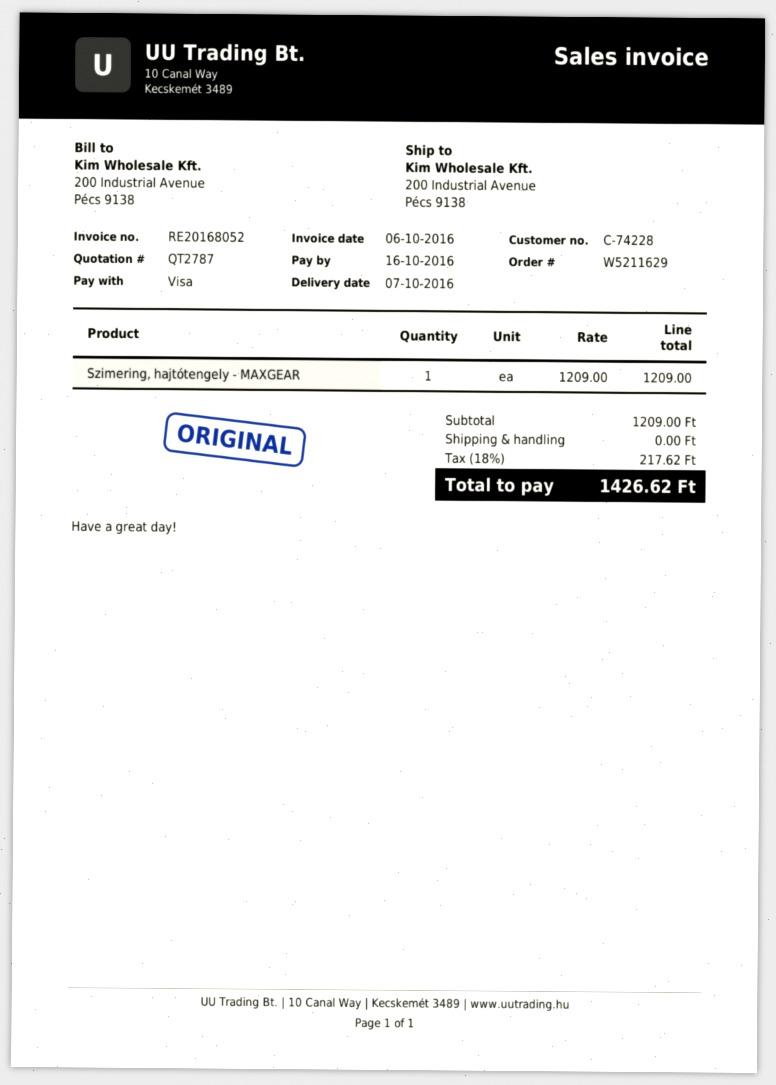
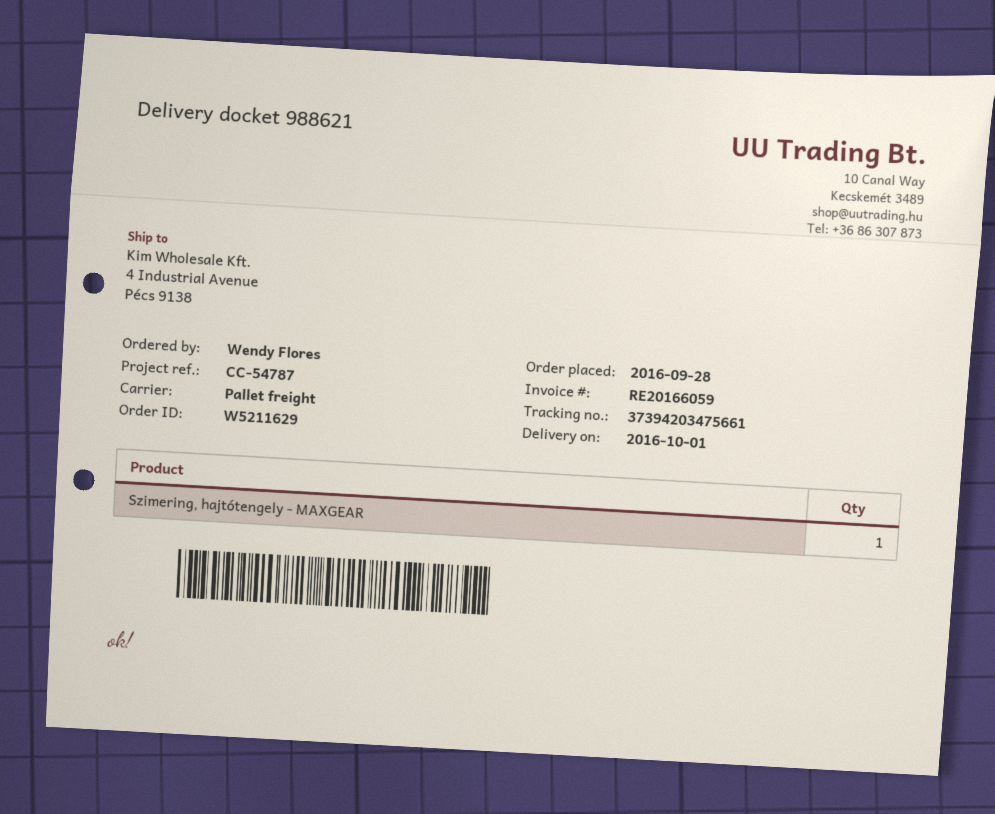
delivery date: 2016-10-07 -> 2016-10-01
invoice number: RE20168052 -> RE20166059
ship to: 200 Industrial Avenue, Pécs 9138 -> 4 Industrial Avenue, Pécs 9138

